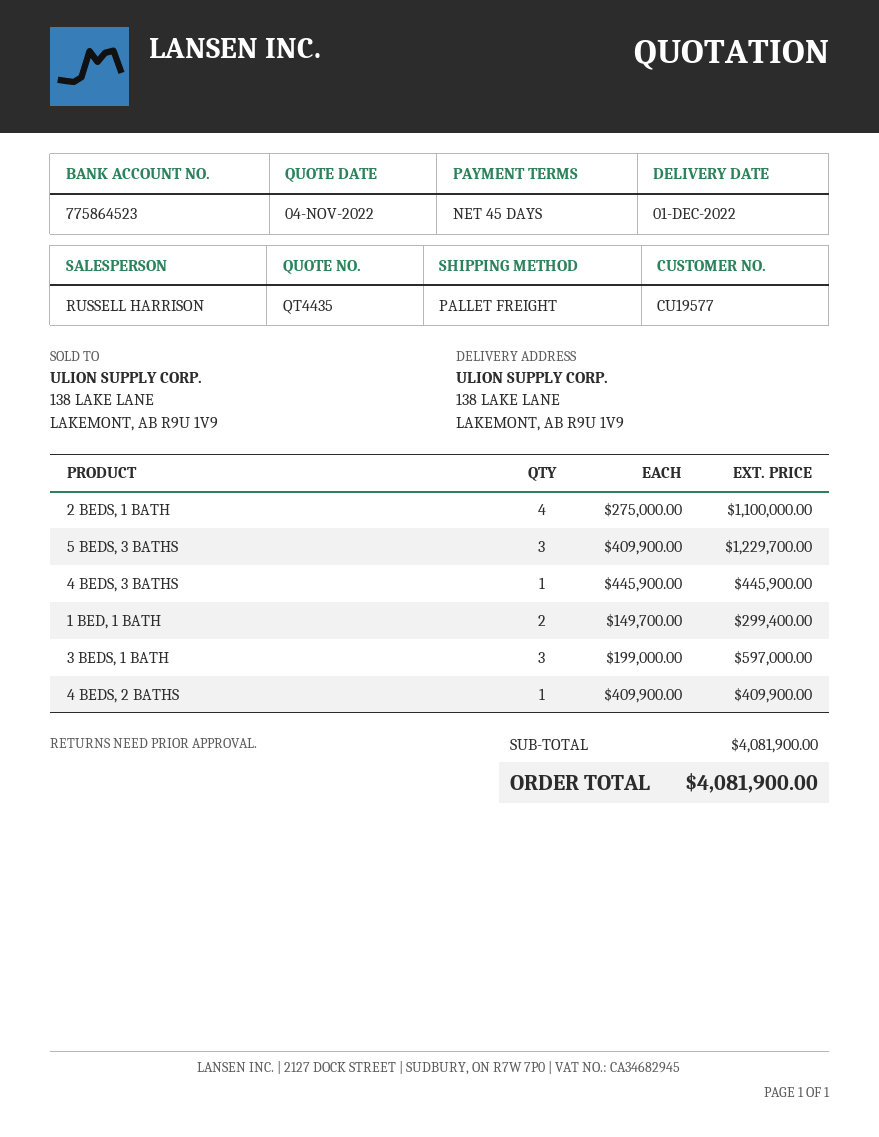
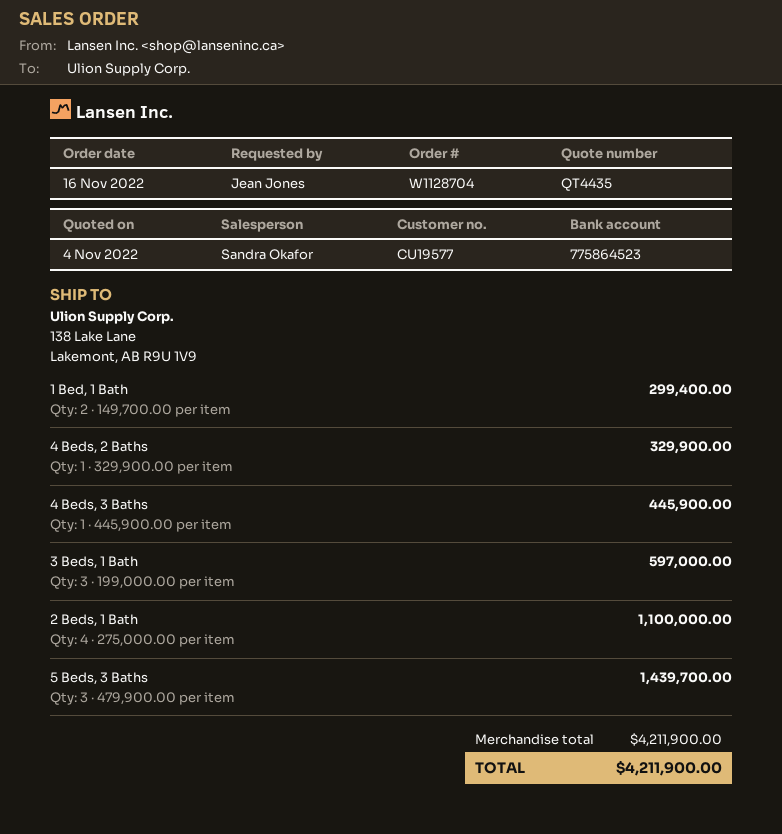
sales rep: RUSSELL HARRISON -> Sandra Okafor
5 BEDS, 3 BATHS: 3 x 409900.00 = 1229700.00 -> 3 x 479900.00 = 1439700.00
4 BEDS, 2 BATHS: 1 x 409900.00 = 409900.00 -> 1 x 329900.00 = 329900.00
subtotal: 4081900.00 -> 4211900.00
total: 4081900.00 -> 4211900.00

